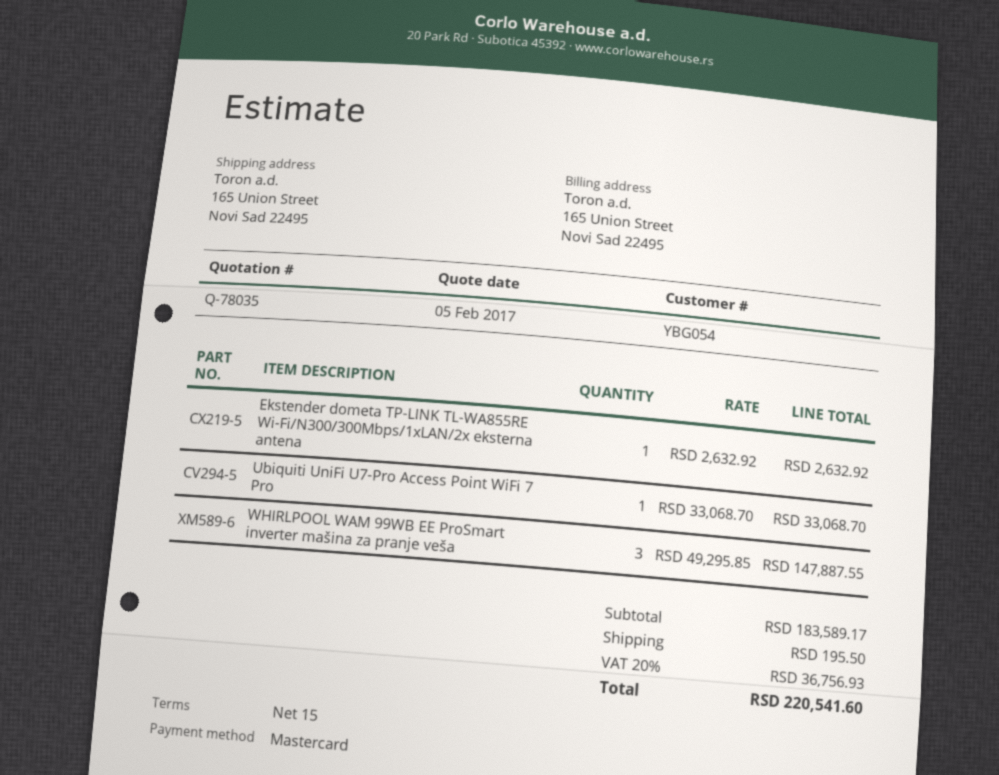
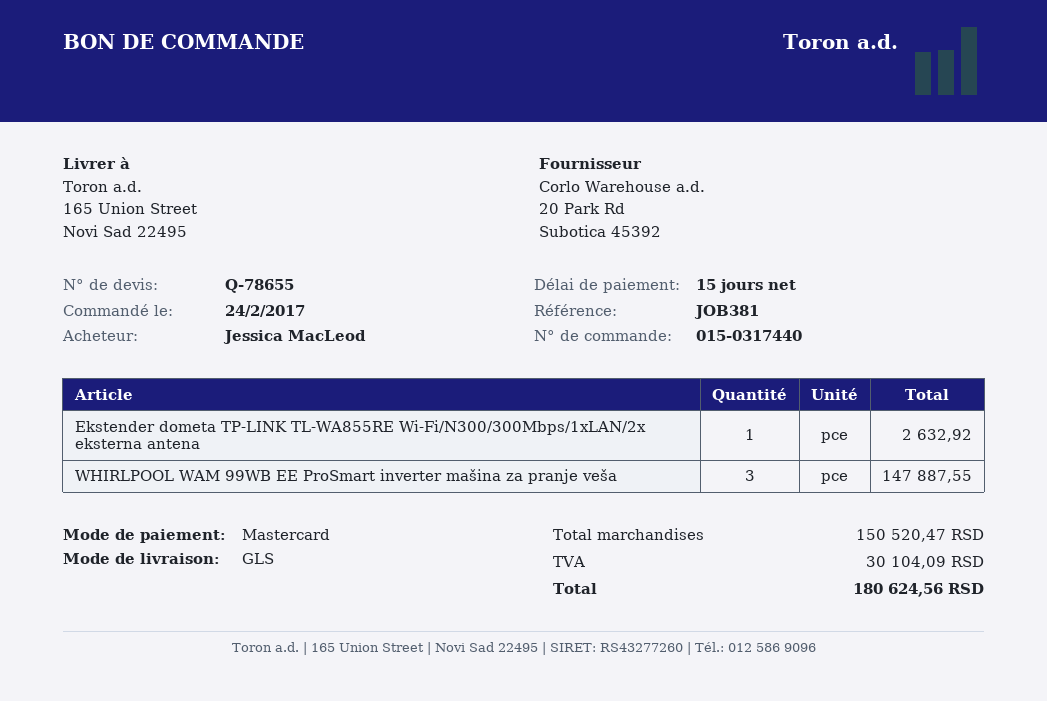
quote number: Q-78035 -> Q-78655
Ubiquiti UniFi U7-Pro Access Point WiFi 7 Pro: 1 for 33068.70 -> none
subtotal: 183589.17 -> 150520.47
shipping: 195.50 -> none
tax: 36756.93 -> 30104.09
total: 220541.60 -> 180624.56

